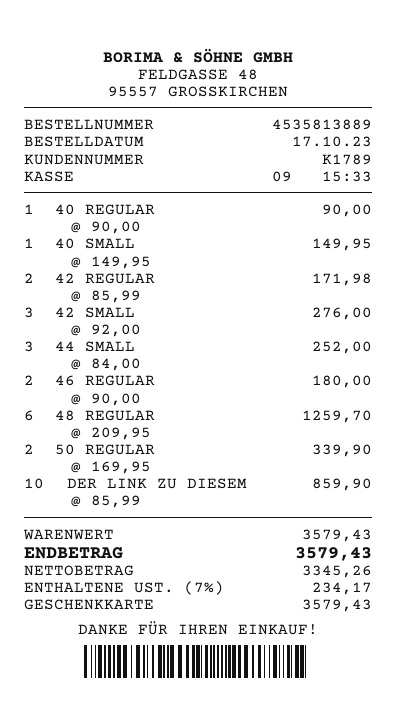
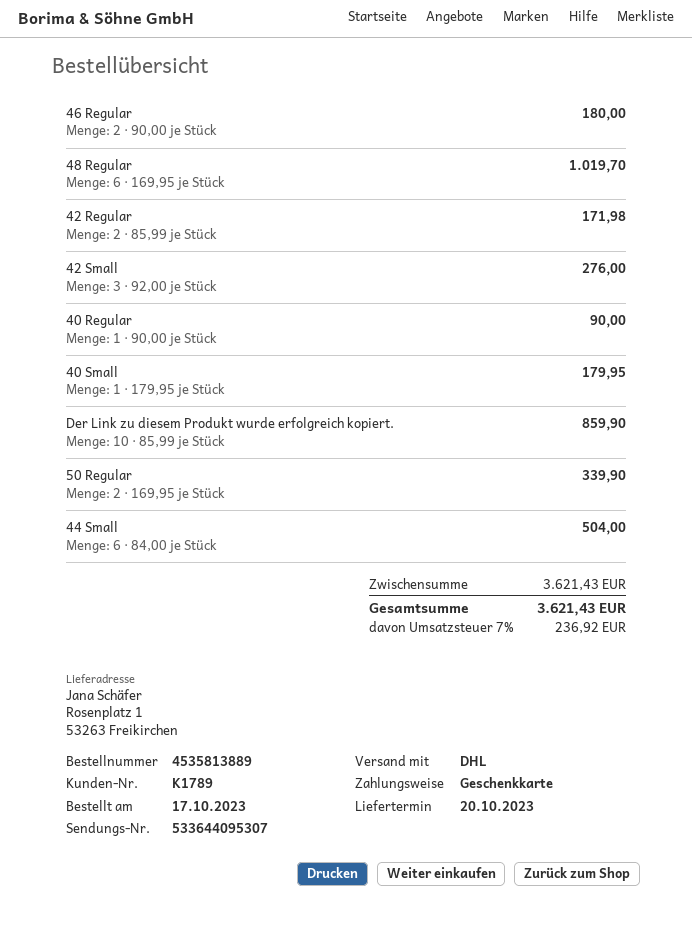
40 SMALL: 1 x 149.95 = 149.95 -> 1 x 179.95 = 179.95
44 SMALL: 3 x 84.00 = 252.00 -> 6 x 84.00 = 504.00
48 REGULAR: 6 x 209.95 = 1259.70 -> 6 x 169.95 = 1019.70
subtotal: 3579.43 -> 3621.43
tax: 7% = 234.17 -> 7% = 236.92
total: 3579.43 -> 3621.43

